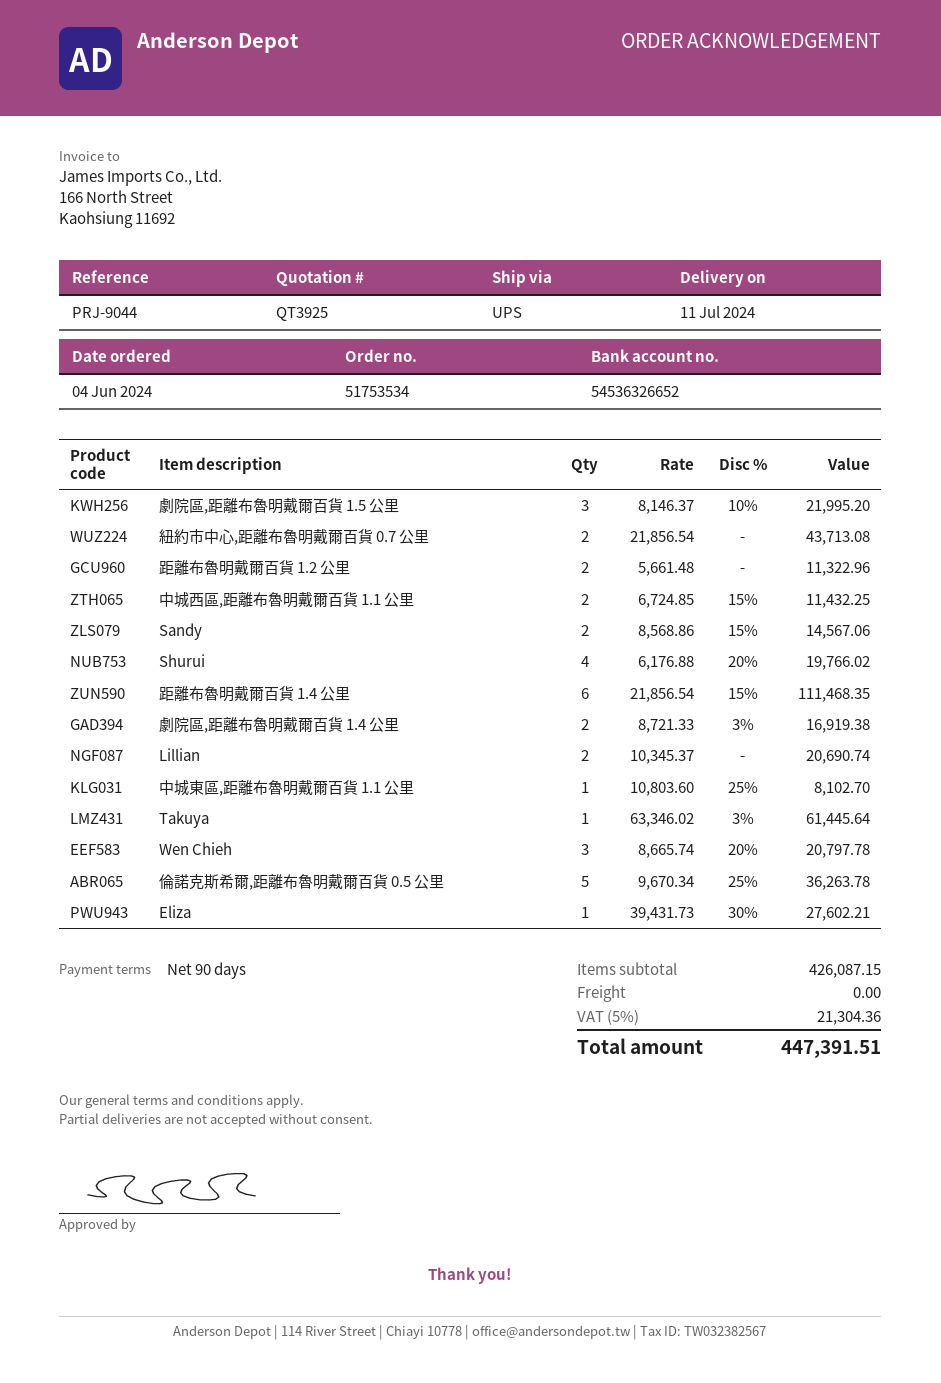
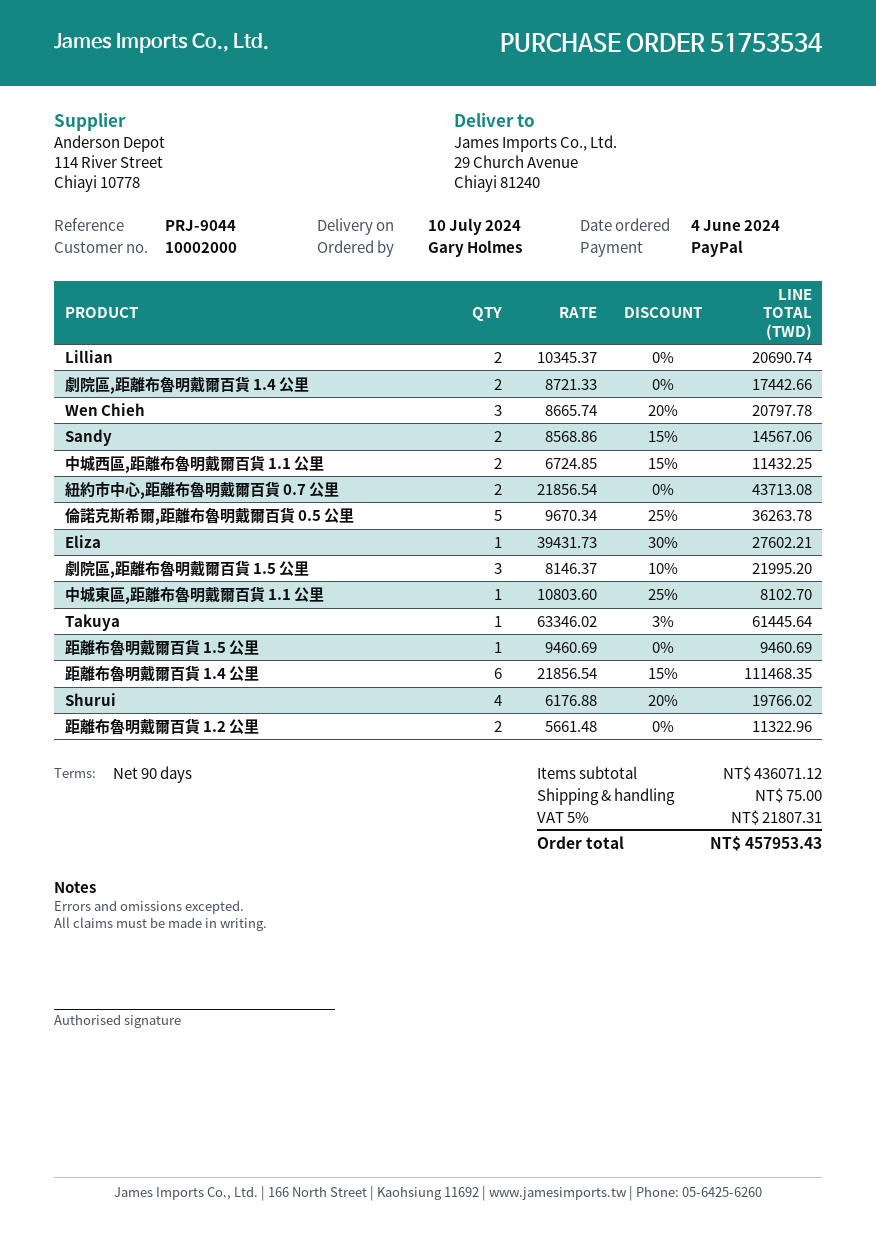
delivery date: 2024-07-11 -> 2024-07-10
劇院區,距離布魯明戴爾百貨 1.4 公里: 2 x 8721.33 - 3% = 16919.38 -> 2 x 8721.33 = 17442.66
距離布魯明戴爾百貨 1.5 公里: none -> 1 x 9460.69 = 9460.69
subtotal: 426087.15 -> 436071.12
shipping: 0.00 -> 75.00
tax: 5% = 21304.36 -> 5% = 21807.31
total: 447391.51 -> 457953.43

